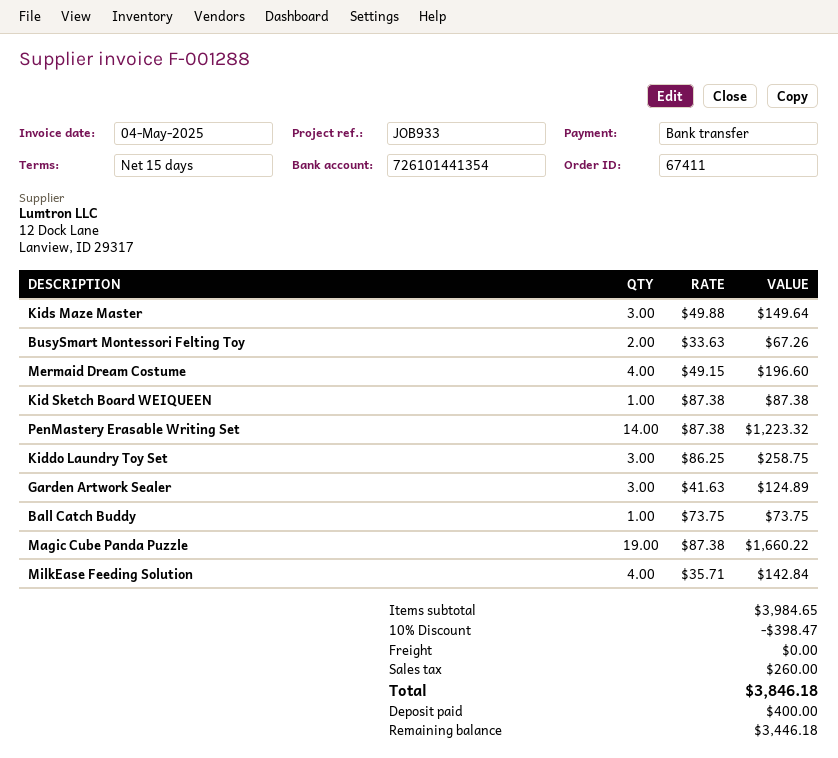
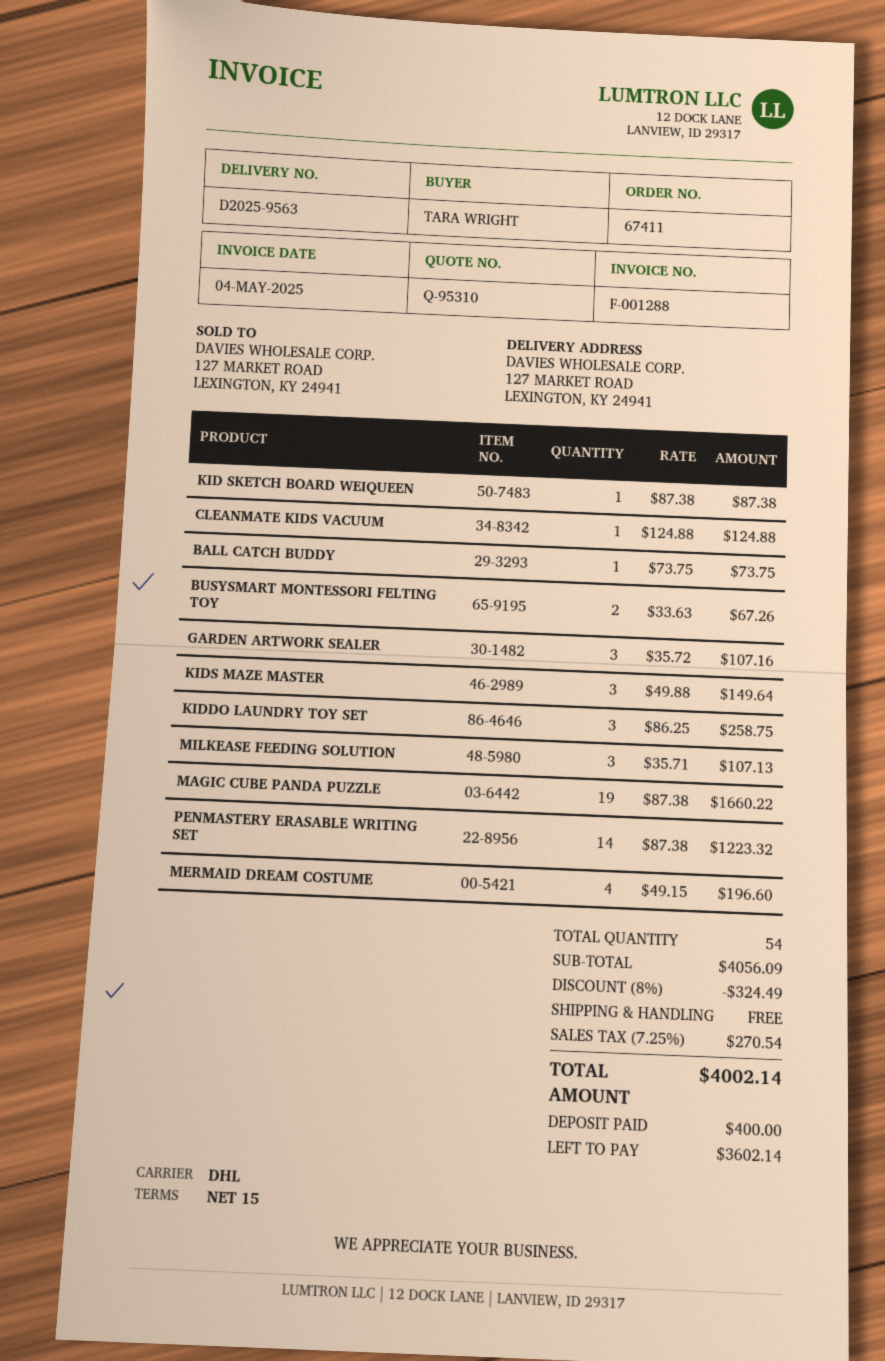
Garden Artwork Sealer: 3 x 41.63 = 124.89 -> 3 x 35.72 = 107.16
MilkEase Feeding Solution: 4 x 35.71 = 142.84 -> 3 x 35.71 = 107.13
CLEANMATE KIDS VACUUM: none -> 1 x 124.88 = 124.88
subtotal: 3984.65 -> 4056.09
discount: 10% = 398.47 -> 8% = 324.49
tax: 260.00 -> 270.54
total: 3846.18 -> 4002.14
balance: 3446.18 -> 3602.14

